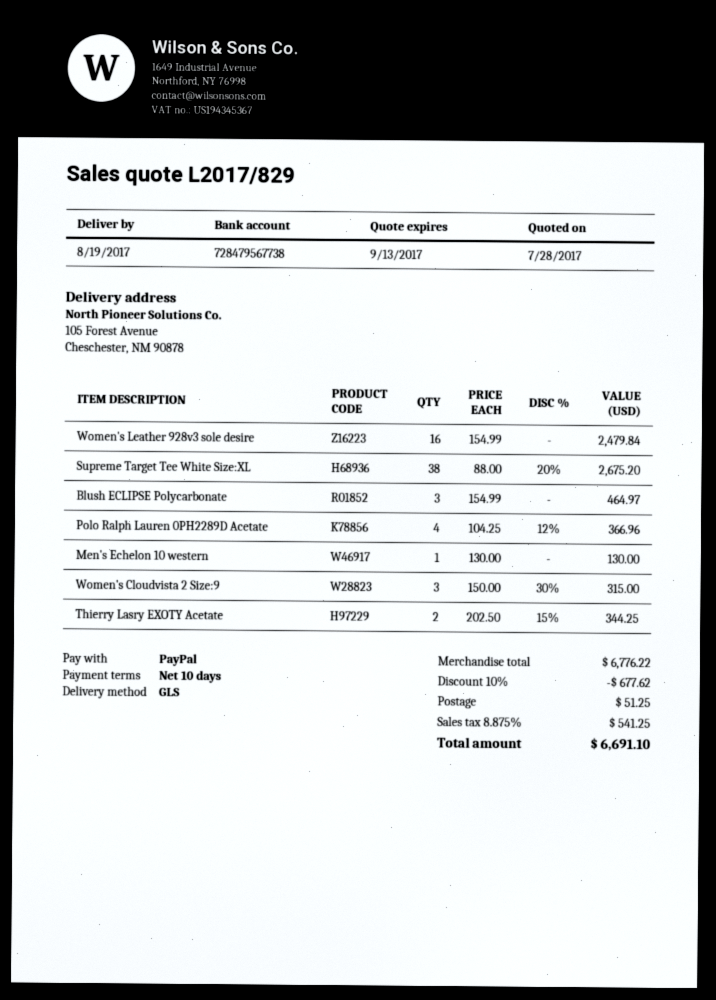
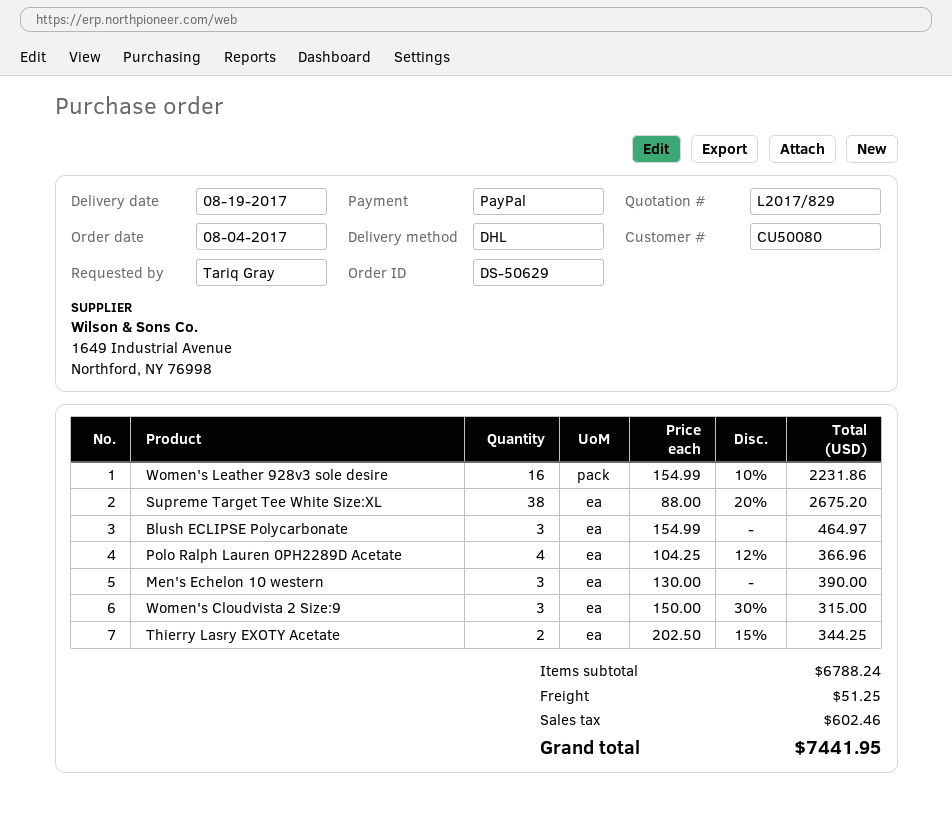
shipping method: GLS -> DHL
Women's Leather 928v3 sole desire: 16 x 154.99 = 2479.84 -> 16 x 154.99 - 10% = 2231.86
Men's Echelon 10 western: 1 x 130.00 = 130.00 -> 3 x 130.00 = 390.00
subtotal: 6776.22 -> 6788.24
discount: 10% = 677.62 -> none
tax: 541.25 -> 602.46
total: 6691.10 -> 7441.95

